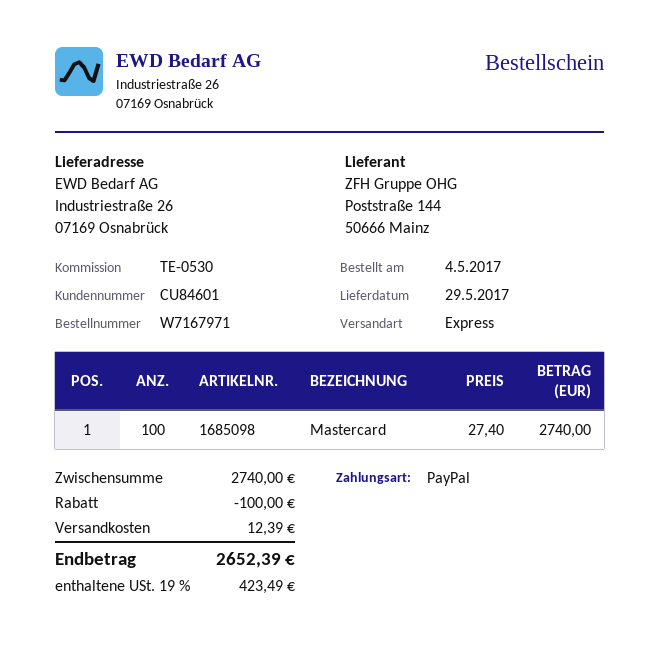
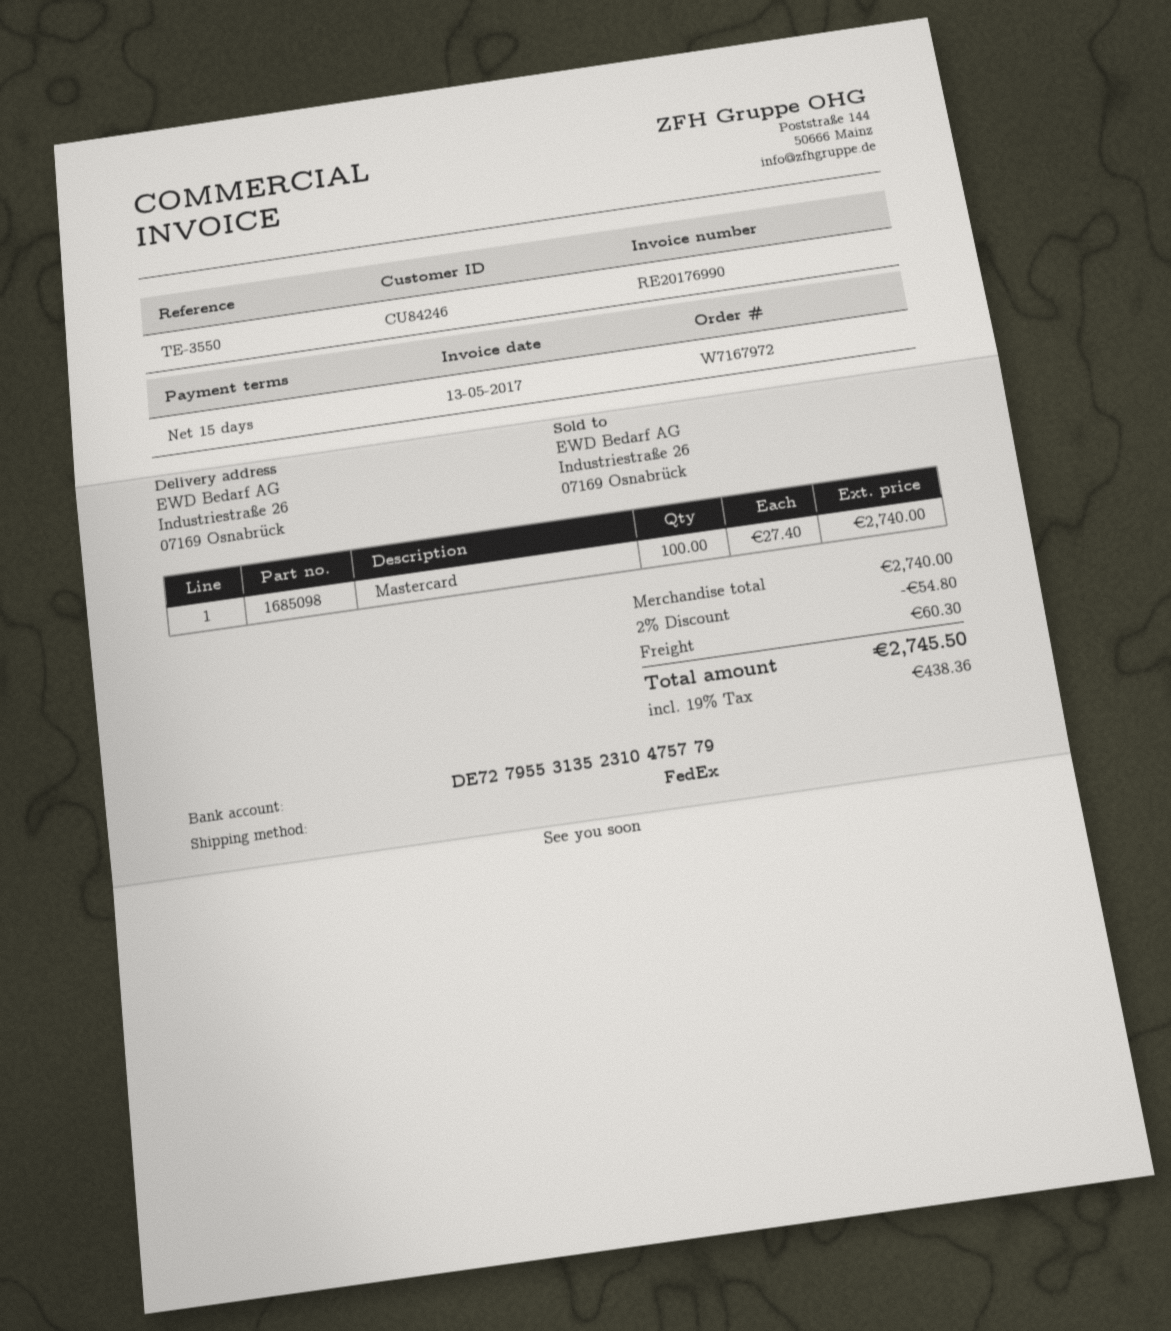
order number: W7167971 -> W7167972
customer number: CU84601 -> CU84246
reference: TE-0530 -> TE-3550
shipping method: express -> FedEx
discount: 100.00 -> 54.80
shipping: 12.39 -> 60.30
tax: 19% = 423.49 -> 19% = 438.36
total: 2652.39 -> 2745.50

